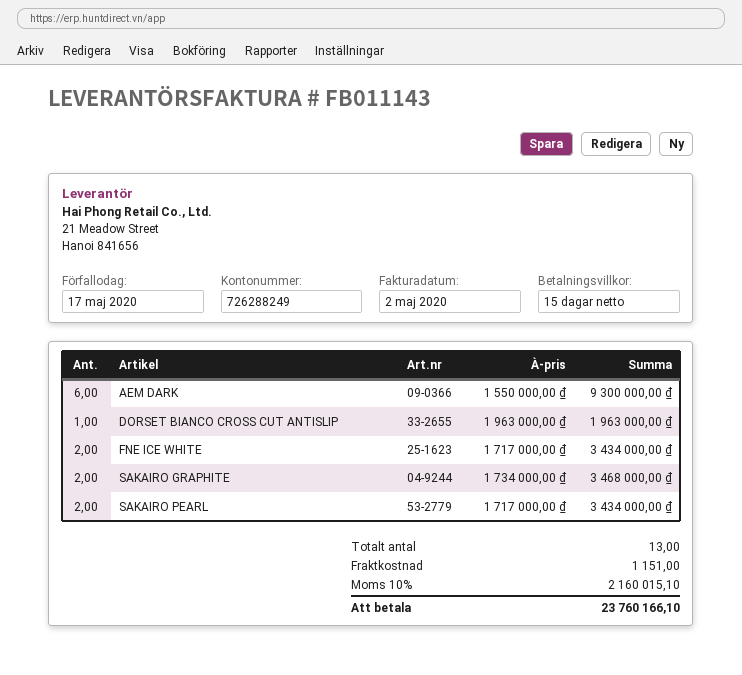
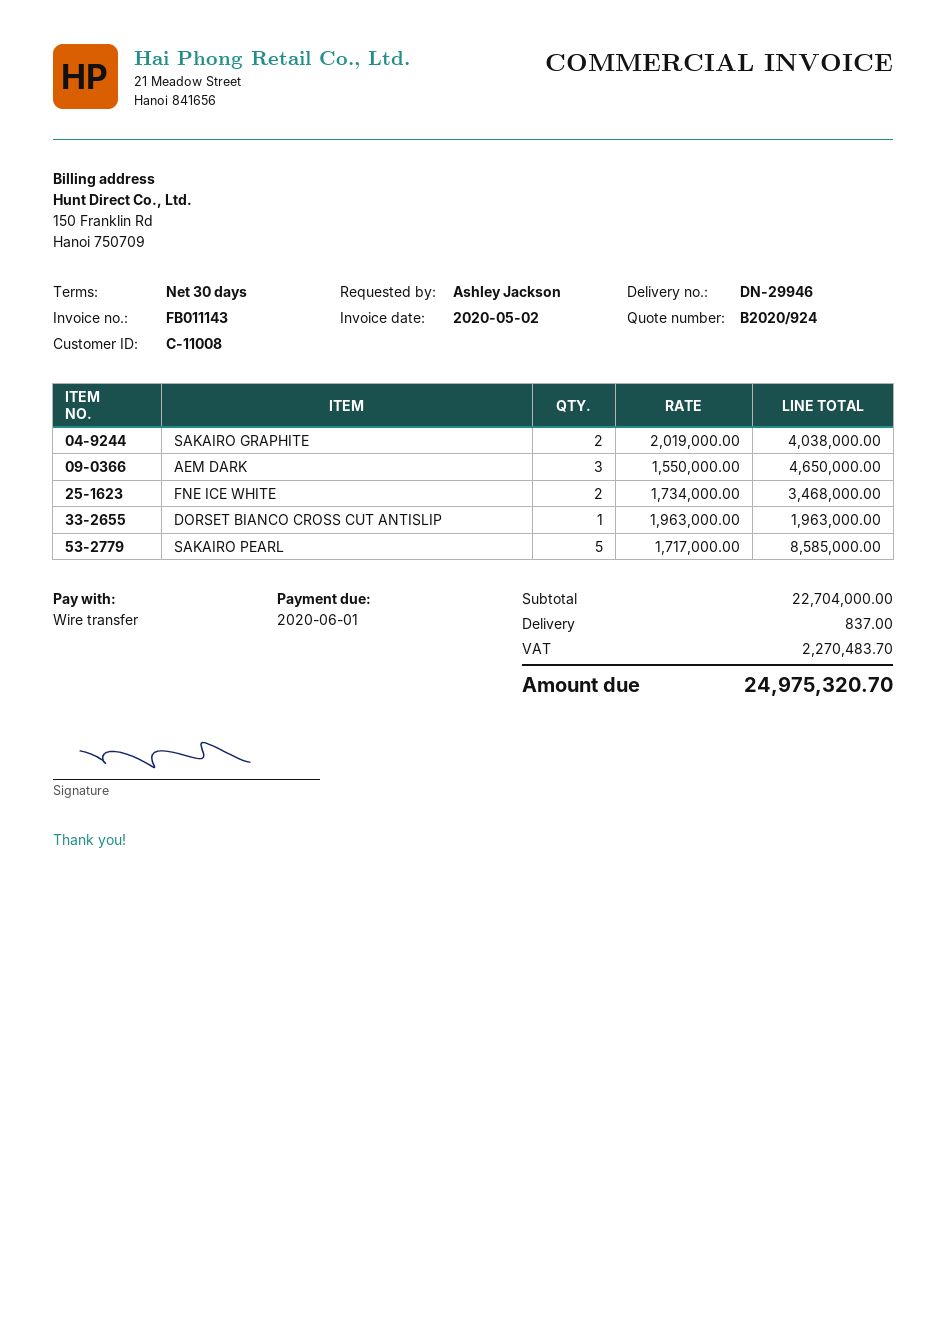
payment terms: 15 days -> 30 days
due date: 2020-05-17 -> 2020-06-01
AEM DARK: 6 x 1550000.00 = 9300000.00 -> 3 x 1550000.00 = 4650000.00
FNE ICE WHITE: 2 x 1717000.00 = 3434000.00 -> 2 x 1734000.00 = 3468000.00
SAKAIRO GRAPHITE: 2 x 1734000.00 = 3468000.00 -> 2 x 2019000.00 = 4038000.00
SAKAIRO PEARL: 2 x 1717000.00 = 3434000.00 -> 5 x 1717000.00 = 8585000.00
shipping: 1151.00 -> 837.00
tax: 2160015.10 -> 2270483.70
total: 23760166.10 -> 24975320.70

